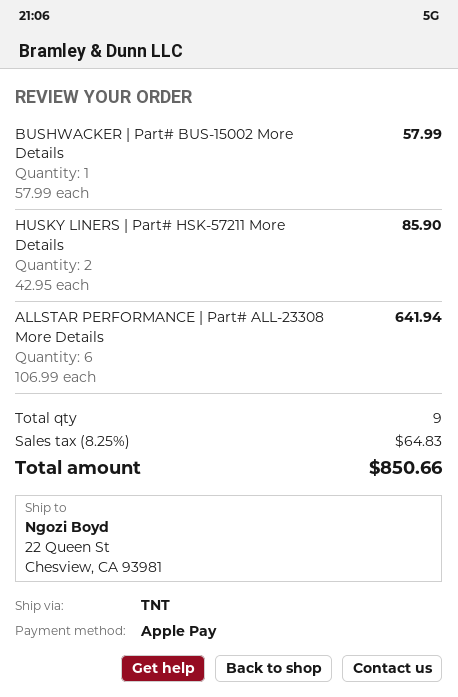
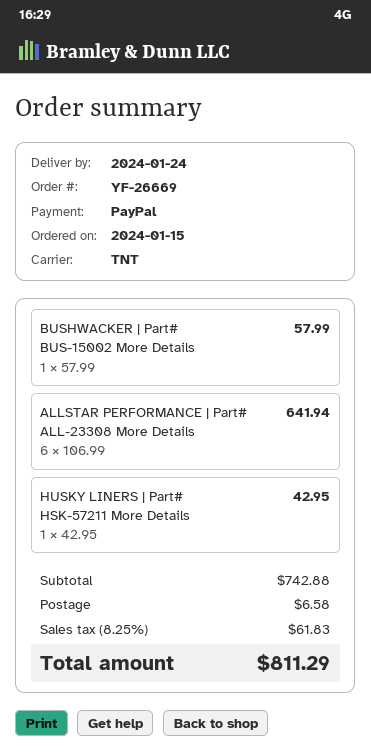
payment method: Apple Pay -> PayPal
HUSKY LINERS | Part# HSK-57211 More Details: 2 x 42.95 = 85.90 -> 1 x 42.95 = 42.95
shipping: none -> 6.58
tax: 8.25% = 64.83 -> 8.25% = 61.83
total: 850.66 -> 811.29

